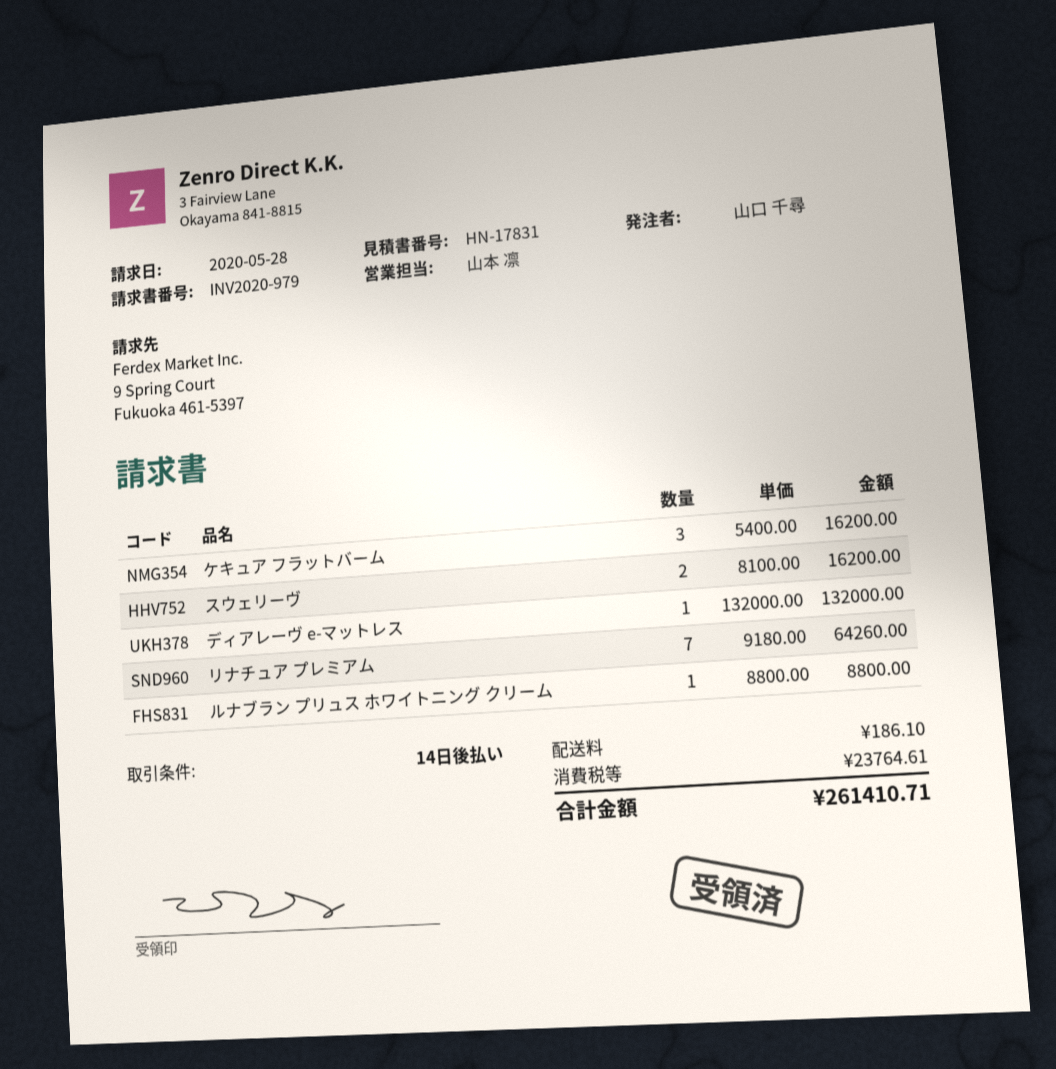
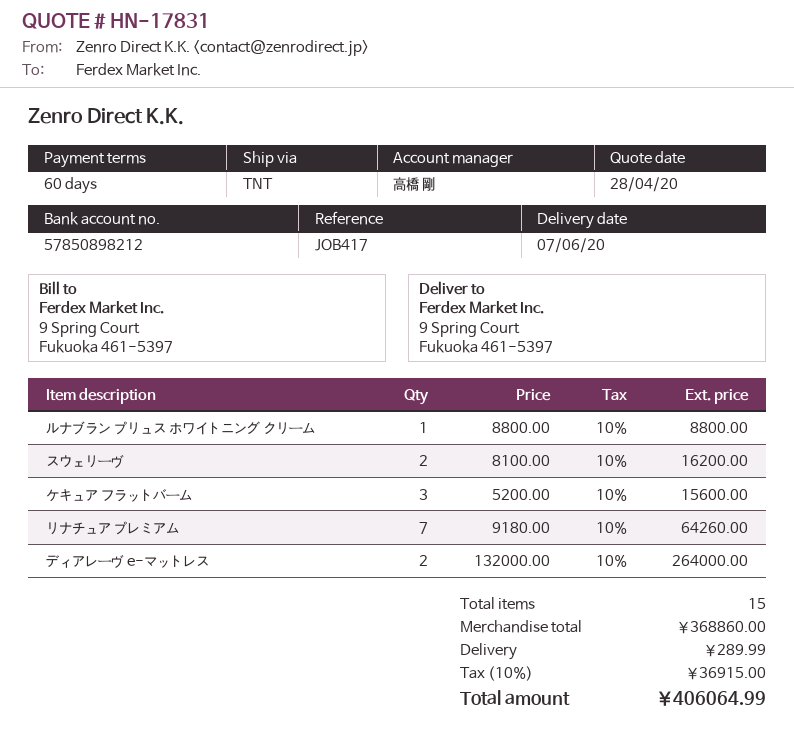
payment terms: 14 days -> 60 days
sales rep: 山本 凛 -> 高橋 剛
ケキュア フラットバーム: 3 x 5400.00 = 16200.00 -> 3 x 5200.00 = 15600.00
ディアレーヴ e-マットレス: 1 x 132000.00 = 132000.00 -> 2 x 132000.00 = 264000.00
shipping: 186.10 -> 289.99
tax: 23764.61 -> 36915.00
total: 261410.71 -> 406064.99

